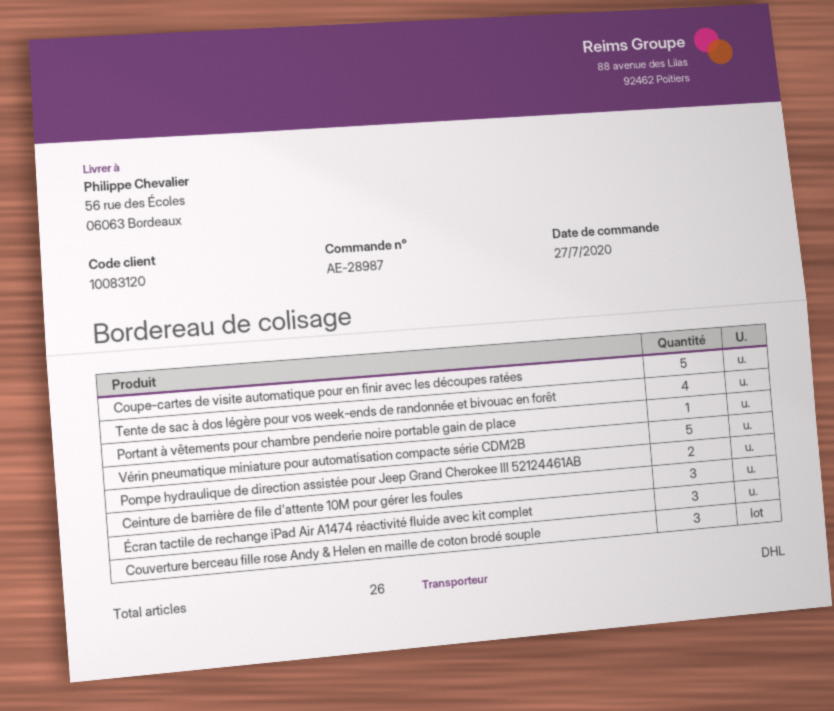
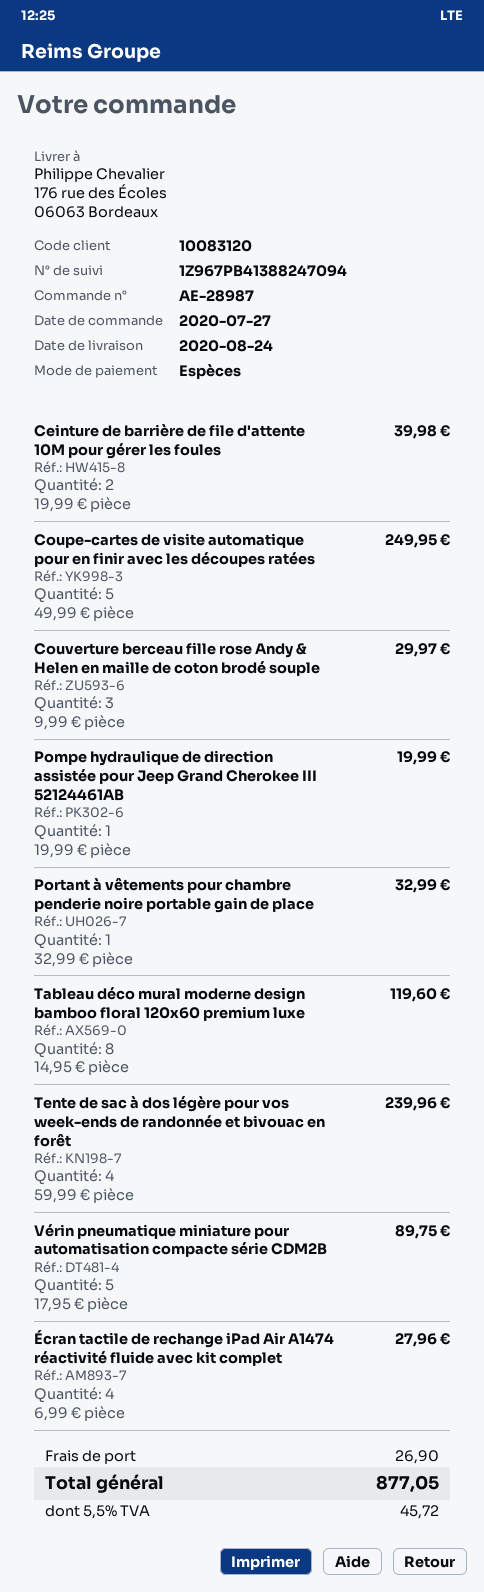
ship to: 56 rue des Écoles, 06063 Bordeaux -> 176 rue des Écoles, 06063 Bordeaux
Pompe hydraulique de direction assistée pour Jeep Grand Cherokee III 52124461AB: 2 -> 1
Ceinture de barrière de file d'attente 10M pour gérer les foules: 3 -> 2
Écran tactile de rechange iPad Air A1474 réactivité fluide avec kit complet: 3 -> 4
Tableau déco mural moderne design bamboo floral 120x60 premium luxe: none -> 8

